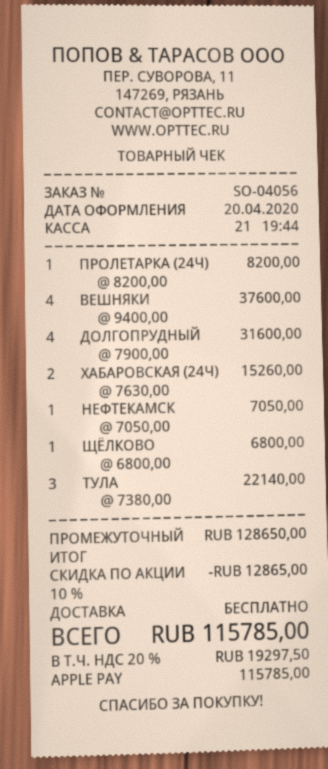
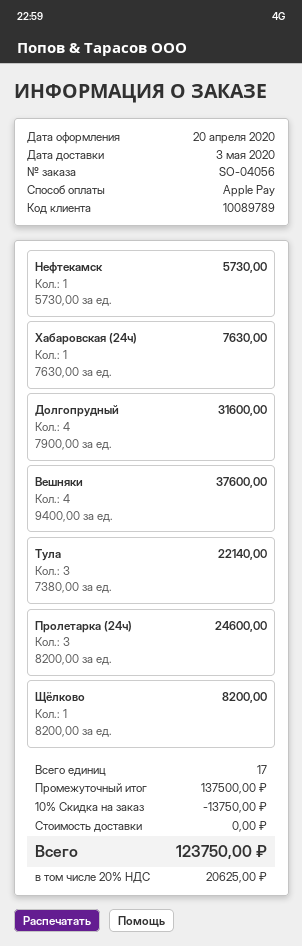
ПРОЛЕТАРКА (24Ч): 1 x 8200.00 = 8200.00 -> 3 x 8200.00 = 24600.00
ХАБАРОВСКАЯ (24Ч): 2 x 7630.00 = 15260.00 -> 1 x 7630.00 = 7630.00
НЕФТЕКАМСК: 1 x 7050.00 = 7050.00 -> 1 x 5730.00 = 5730.00
ЩЁЛКОВО: 1 x 6800.00 = 6800.00 -> 1 x 8200.00 = 8200.00
subtotal: 128650.00 -> 137500.00
discount: 10% = 12865.00 -> 10% = 13750.00
tax: 20% = 19297.50 -> 20% = 20625.00
total: 115785.00 -> 123750.00

